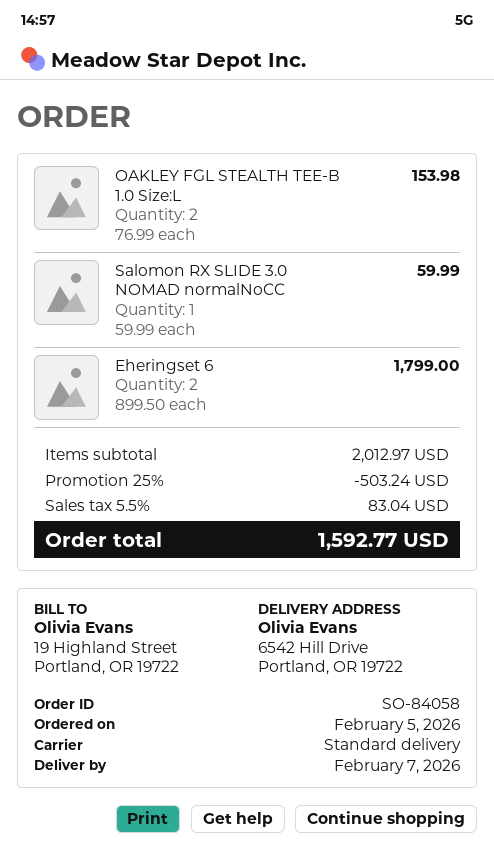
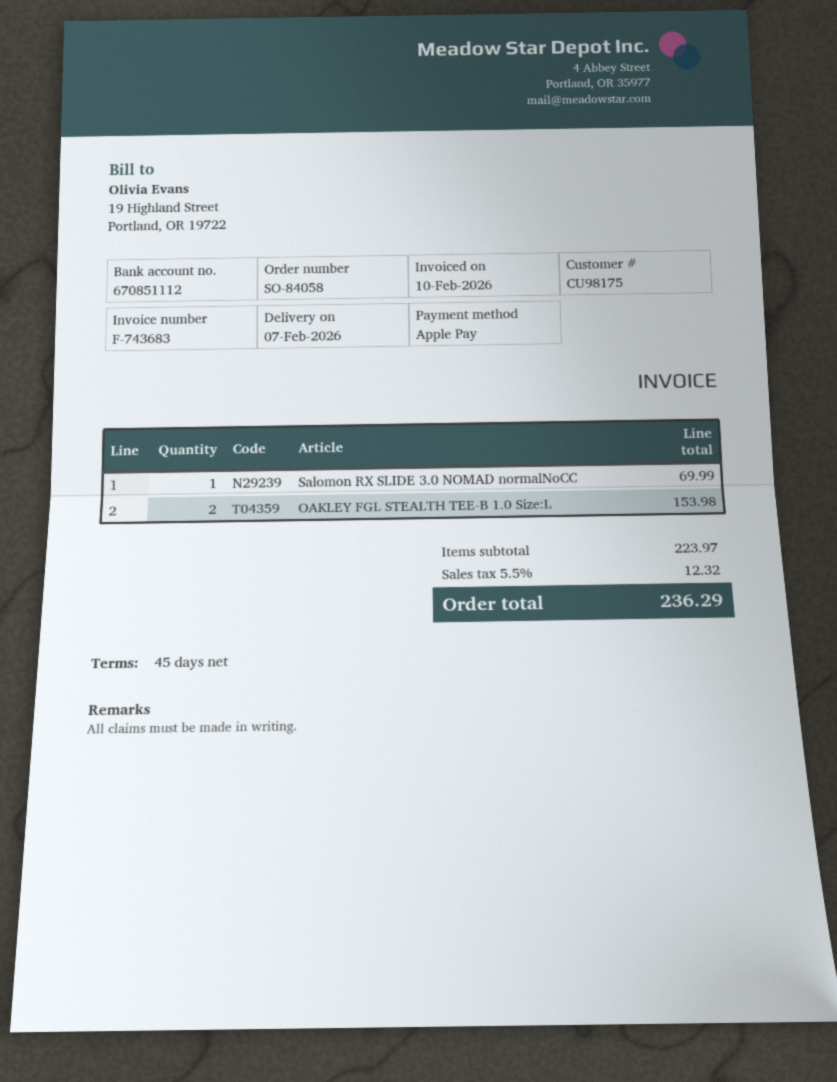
Salomon RX SLIDE 3.0 NOMAD normalNoCC: 1 for 59.99 -> 1 for 69.99
Eheringset 6: 2 for 1799.00 -> none
subtotal: 2012.97 -> 223.97
discount: 25% = 503.24 -> none
tax: 5.5% = 83.04 -> 5.5% = 12.32
total: 1592.77 -> 236.29

